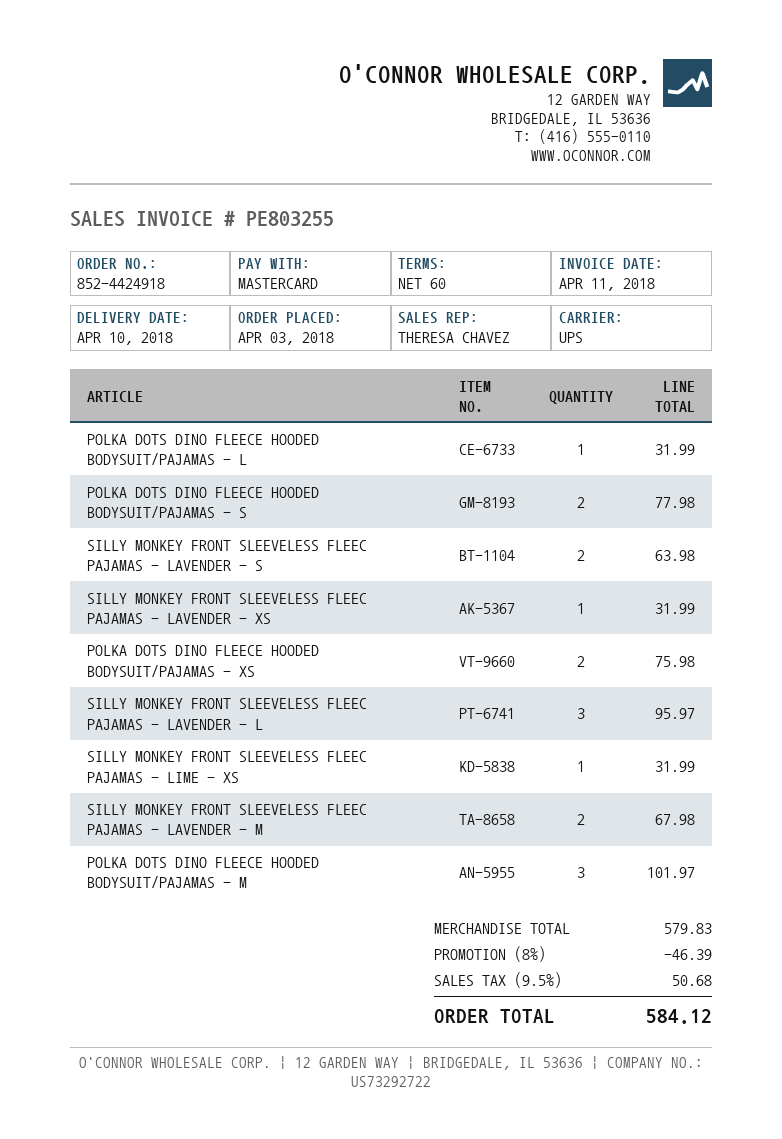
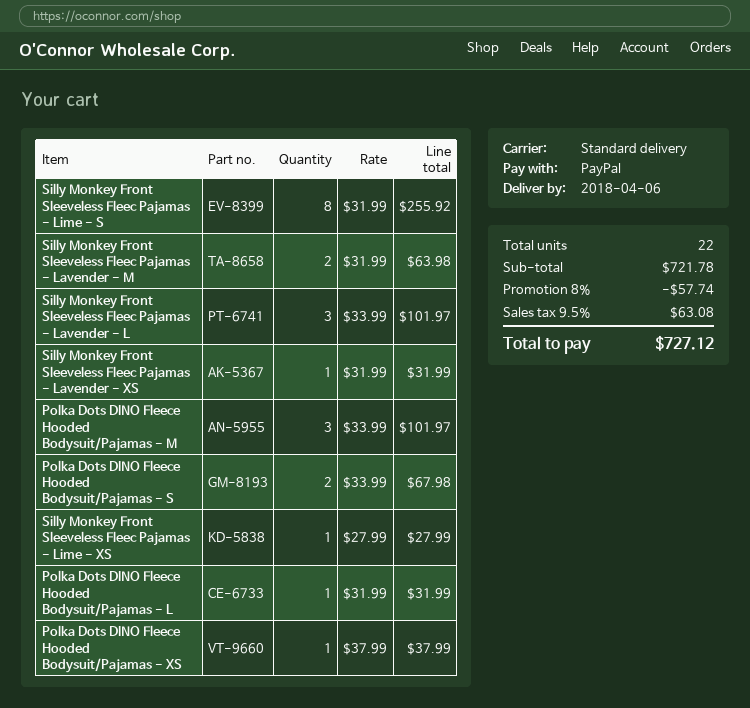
delivery date: 2018-04-10 -> 2018-04-06
payment method: Mastercard -> PayPal
shipping method: UPS -> standard
POLKA DOTS DINO FLEECE HOODED BODYSUIT/PAJAMAS - S: 2 for 77.98 -> 2 for 67.98
SILLY MONKEY FRONT SLEEVELESS FLEEC PAJAMAS - LAVENDER - S: 2 for 63.98 -> none
POLKA DOTS DINO FLEECE HOODED BODYSUIT/PAJAMAS - XS: 2 for 75.98 -> 1 for 37.99
SILLY MONKEY FRONT SLEEVELESS FLEEC PAJAMAS - LAVENDER - L: 3 for 95.97 -> 3 for 101.97
SILLY MONKEY FRONT SLEEVELESS FLEEC PAJAMAS - LIME - XS: 1 for 31.99 -> 1 for 27.99
SILLY MONKEY FRONT SLEEVELESS FLEEC PAJAMAS - LAVENDER - M: 2 for 67.98 -> 2 for 63.98
Silly Monkey Front Sleeveless Fleec Pajamas - Lime - S: none -> 8 for 255.92
subtotal: 579.83 -> 721.78
discount: 8% = 46.39 -> 8% = 57.74
tax: 9.5% = 50.68 -> 9.5% = 63.08
total: 584.12 -> 727.12

